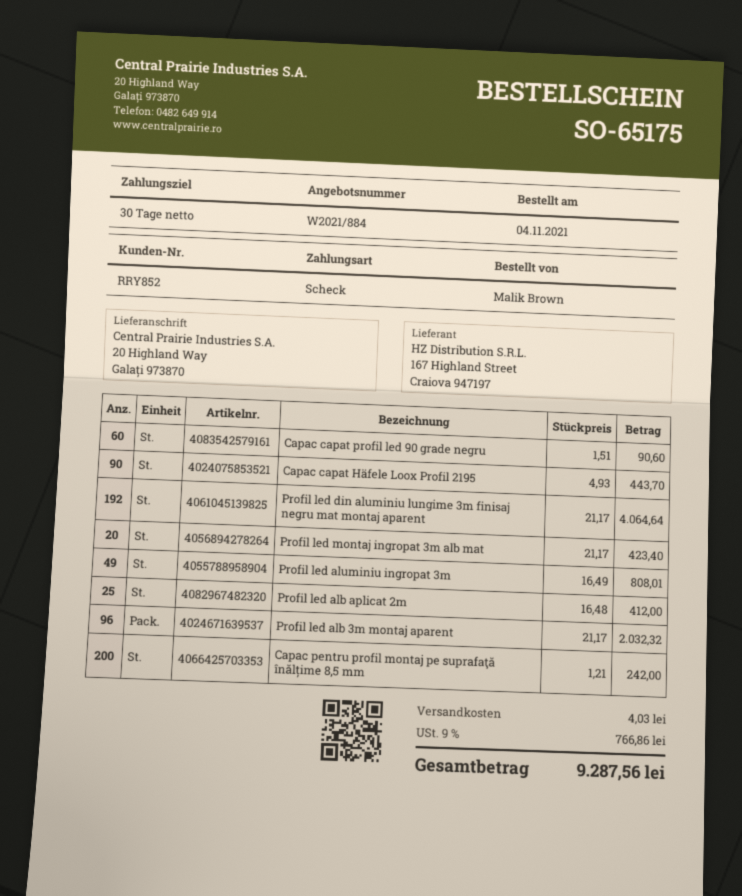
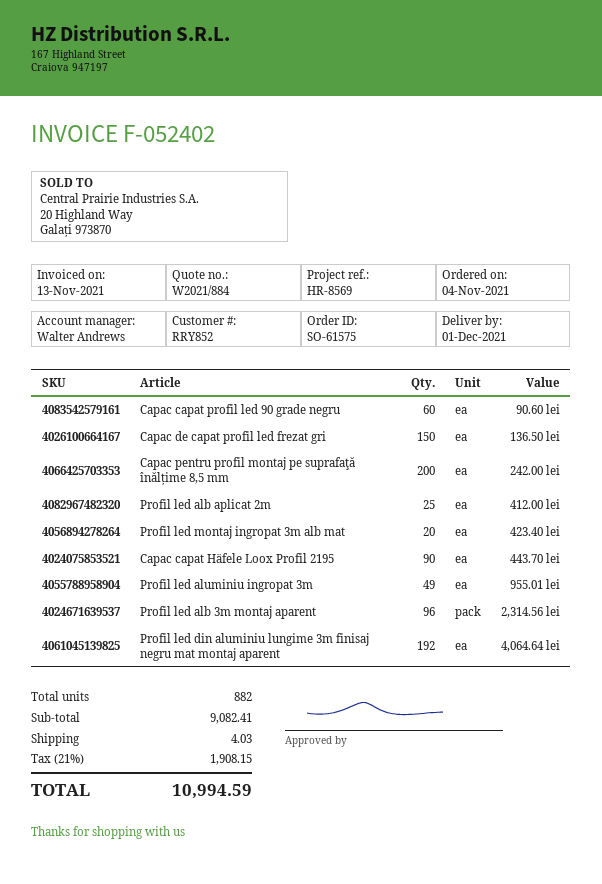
order number: SO-65175 -> SO-61575
Profil led aluminiu ingropat 3m: 49 for 808.01 -> 49 for 955.01
Profil led alb 3m montaj aparent: 96 for 2032.32 -> 96 for 2314.56
Capac de capat profil led frezat gri: none -> 150 for 136.50
tax: 9% = 766.86 -> 21% = 1908.15
total: 9287.56 -> 10994.59

